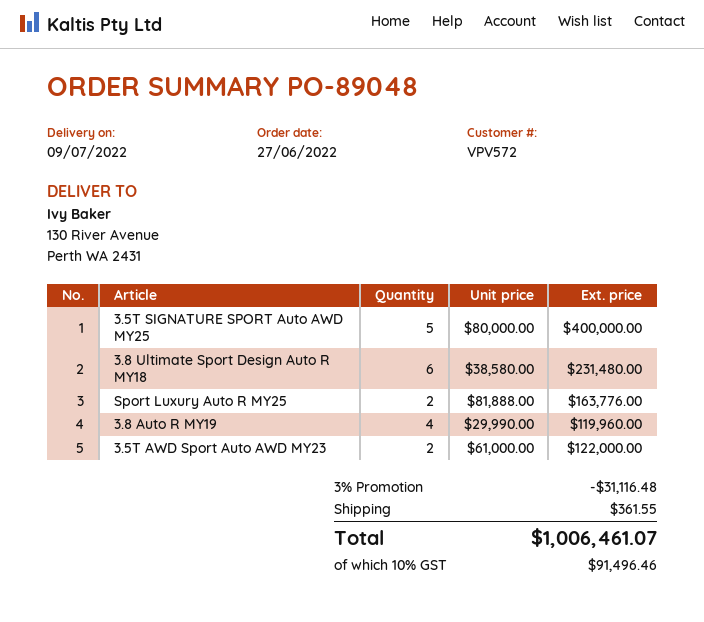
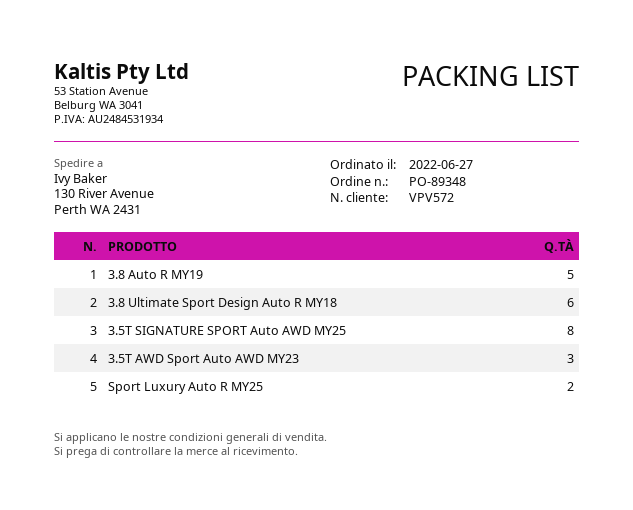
order number: PO-89048 -> PO-89348
3.5T SIGNATURE SPORT Auto AWD MY25: 5 -> 8
3.8 Auto R MY19: 4 -> 5
3.5T AWD Sport Auto AWD MY23: 2 -> 3

